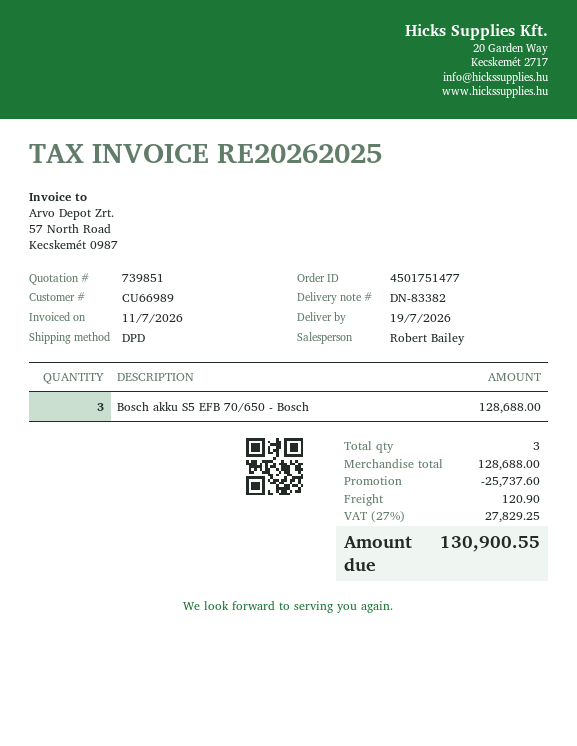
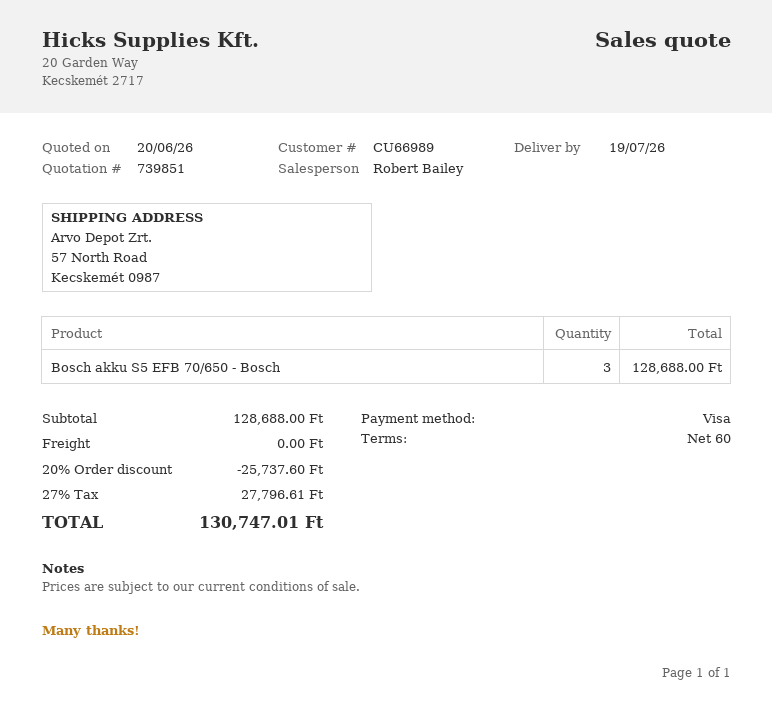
shipping: 120.90 -> 0.00
tax: 27% = 27829.25 -> 27% = 27796.61
total: 130900.55 -> 130747.01

